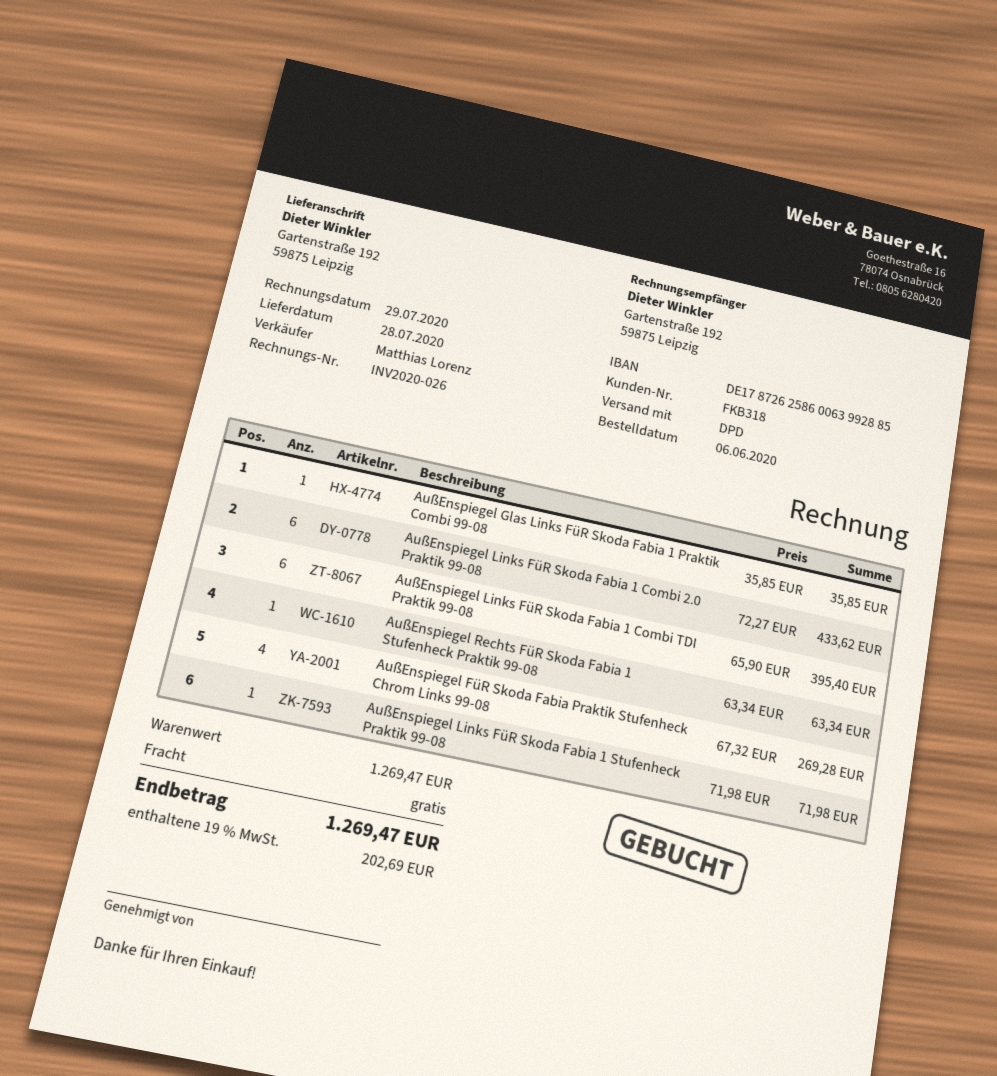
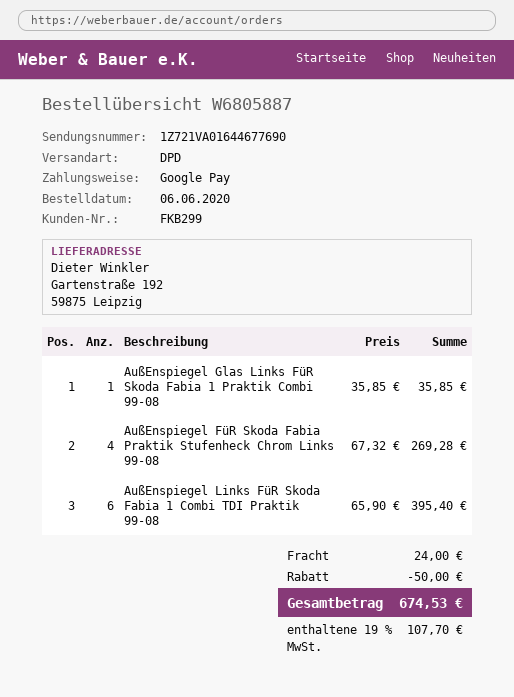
customer number: FKB318 -> FKB299
AußEnspiegel Links FüR Skoda Fabia 1 Combi 2.0 Praktik 99-08: 6 x 72.27 = 433.62 -> none
AußEnspiegel Rechts FüR Skoda Fabia 1 Stufenheck Praktik 99-08: 1 x 63.34 = 63.34 -> none
AußEnspiegel Links FüR Skoda Fabia 1 Stufenheck Praktik 99-08: 1 x 71.98 = 71.98 -> none
discount: none -> 50.00
shipping: 0.00 -> 24.00
tax: 19% = 202.69 -> 19% = 107.70
total: 1269.47 -> 674.53

